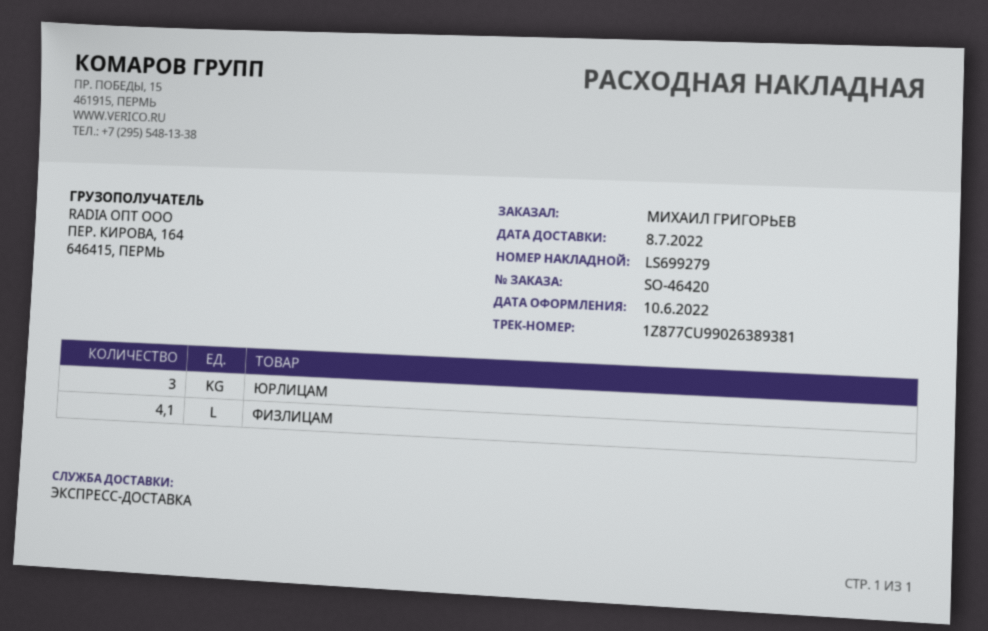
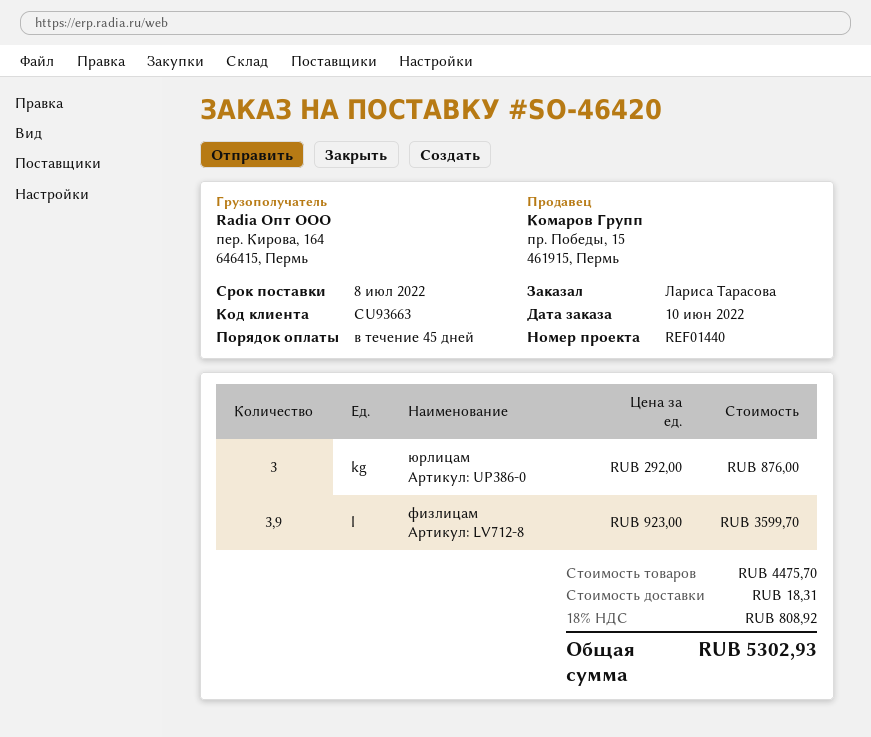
ordered by: МИХАИЛ ГРИГОРЬЕВ -> Лариса Тарасова
ФИЗЛИЦАМ: 4.1 -> 3.9

